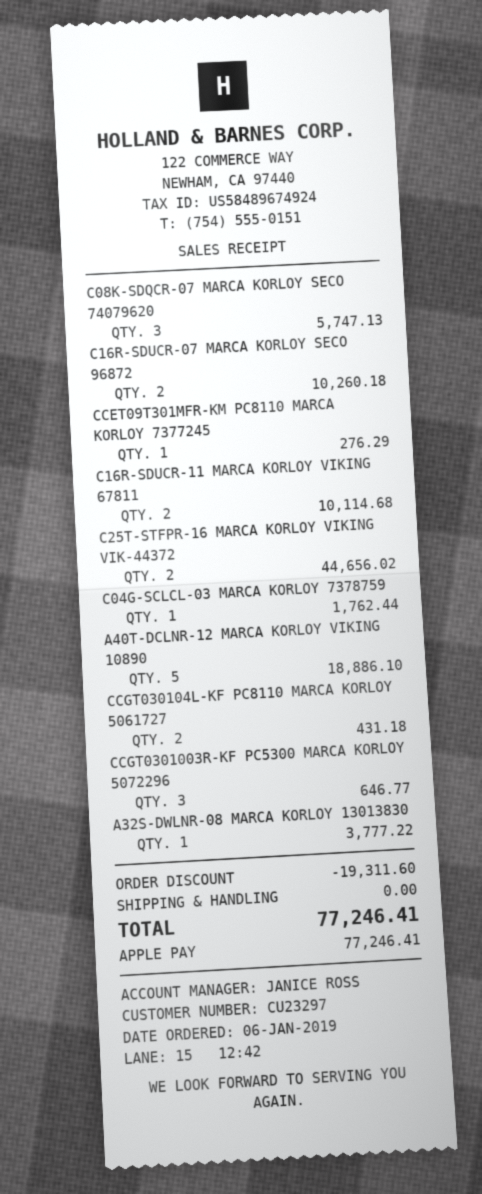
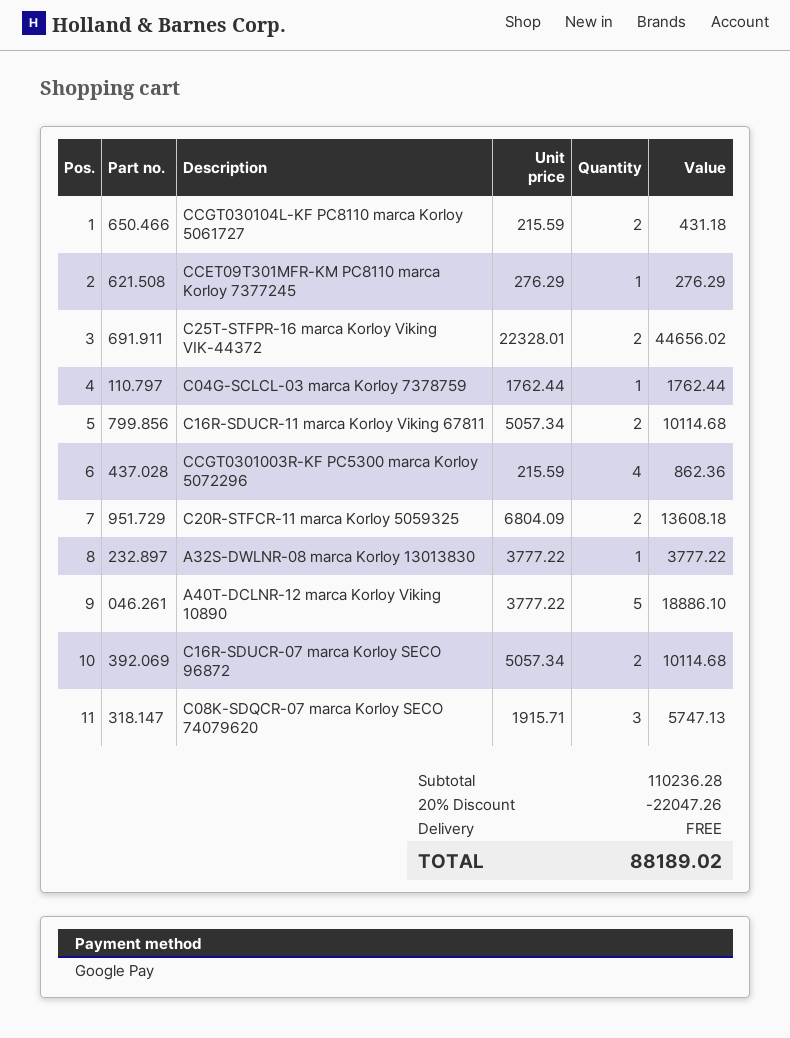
payment method: Apple Pay -> Google Pay
C16R-SDUCR-07 MARCA KORLOY SECO 96872: 2 for 10260.18 -> 2 for 10114.68
CCGT0301003R-KF PC5300 MARCA KORLOY 5072296: 3 for 646.77 -> 4 for 862.36
C20R-STFCR-11 marca Korloy 5059325: none -> 2 for 13608.18
discount: 19311.60 -> 22047.26
total: 77246.41 -> 88189.02

